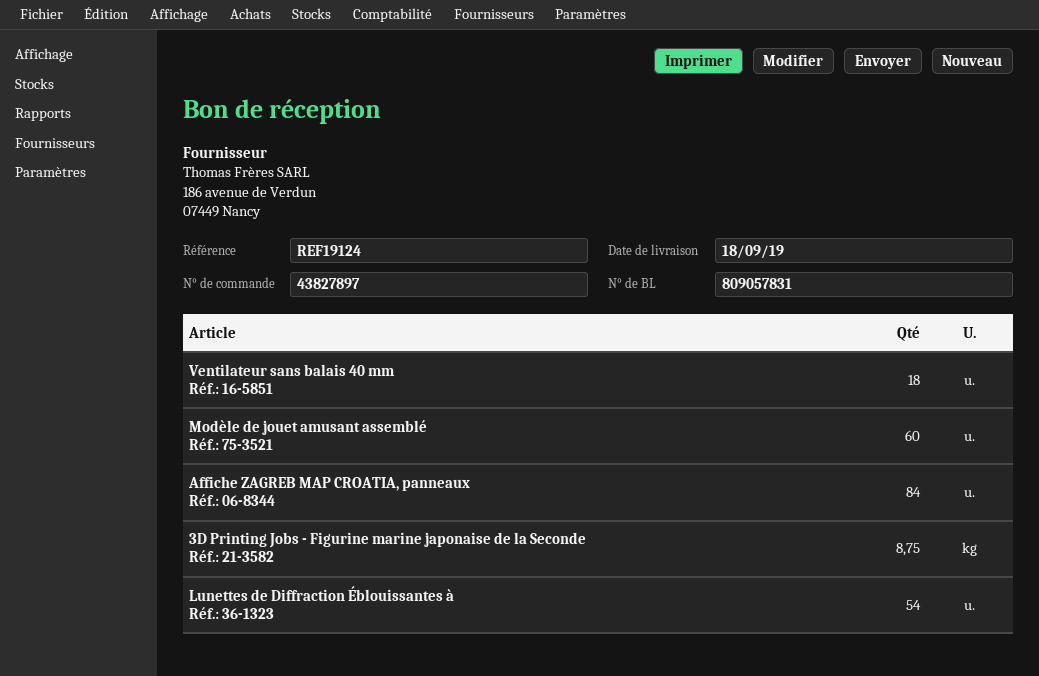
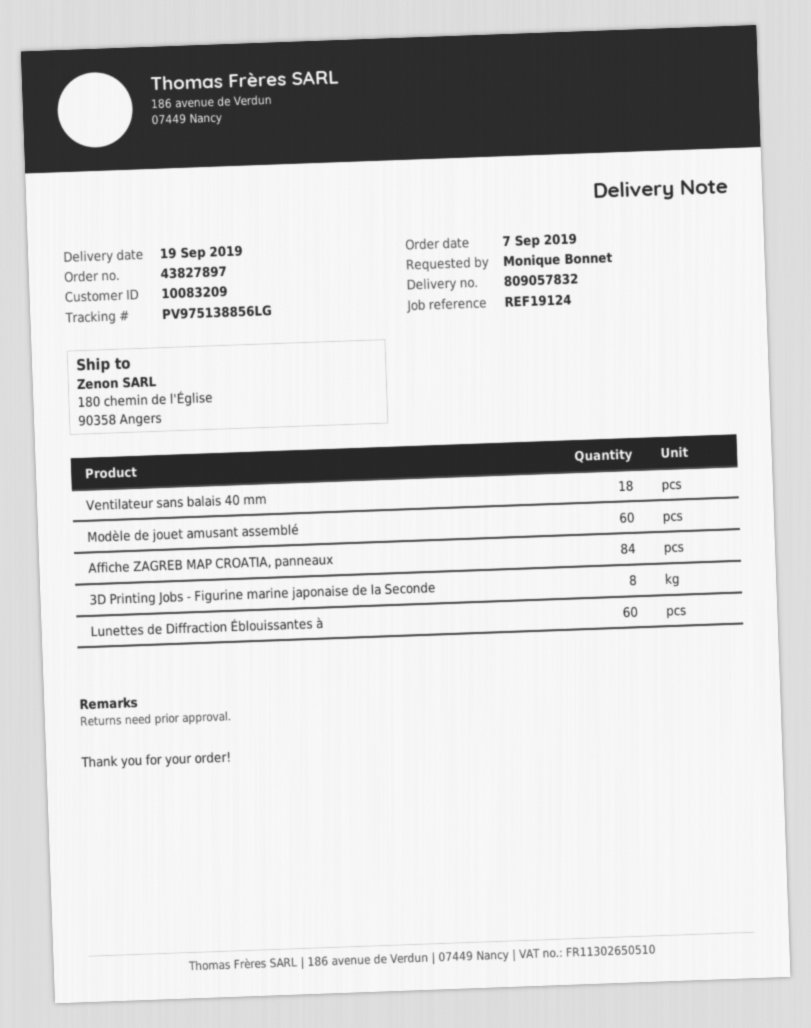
delivery note number: 809057831 -> 809057832
delivery date: 2019-09-18 -> 2019-09-19
3D Printing Jobs - Figurine marine japonaise de la Seconde: 8.75 -> 8
Lunettes de Diffraction Éblouissantes à: 54 -> 60

